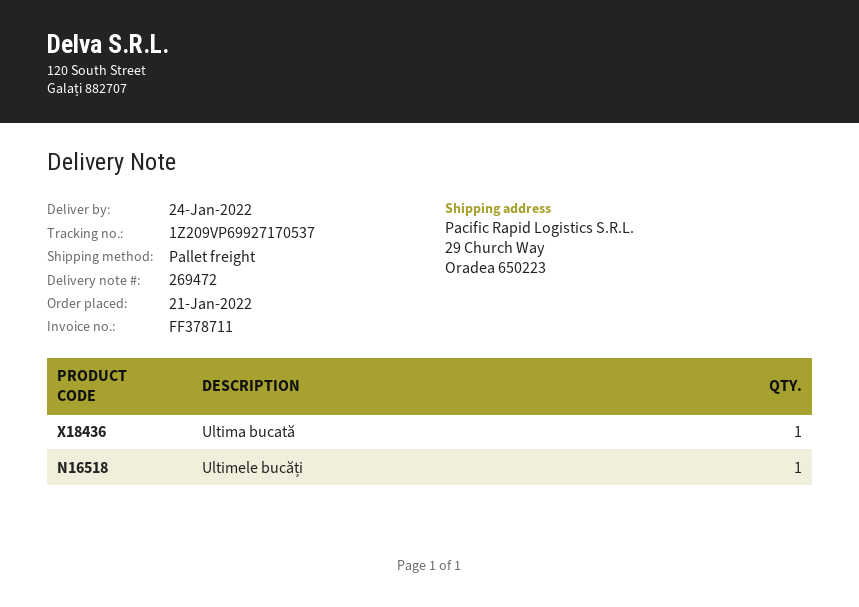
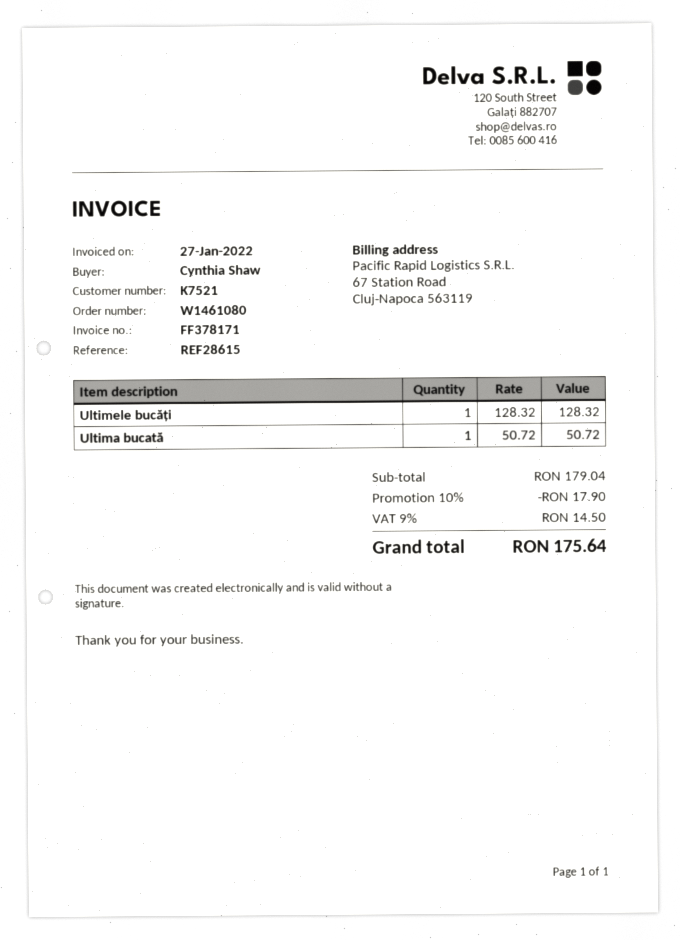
invoice number: FF378711 -> FF378171

